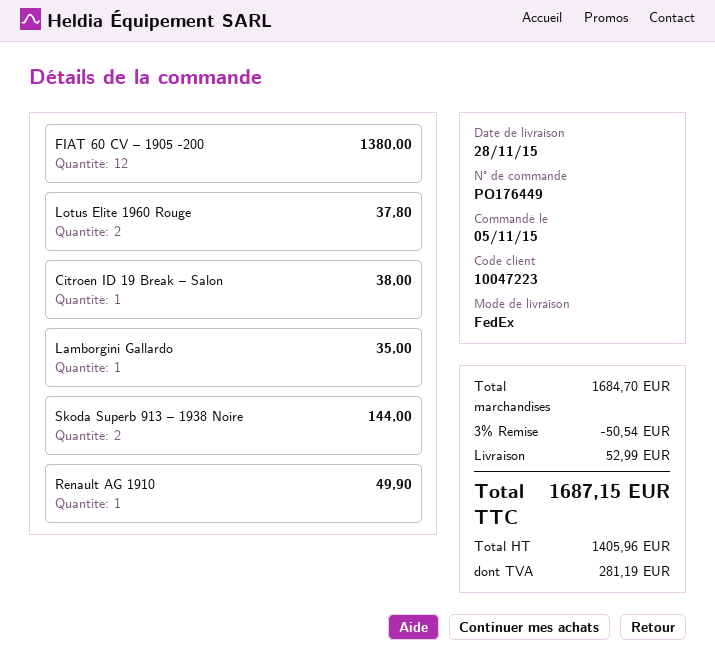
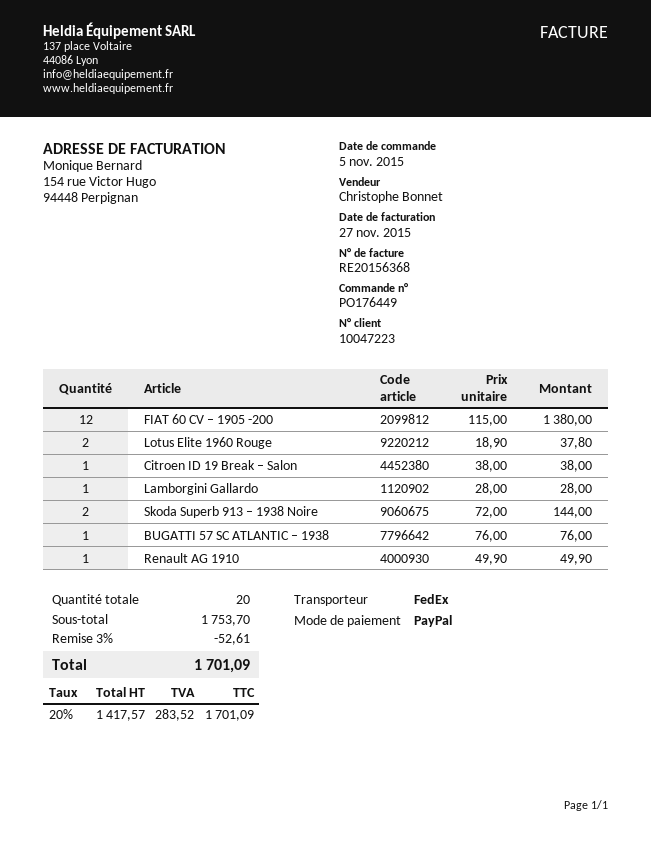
Lamborgini Gallardo: 1 for 35.00 -> 1 for 28.00
BUGATTI 57 SC ATLANTIC – 1938: none -> 1 for 76.00
subtotal: 1684.70 -> 1753.70
discount: 3% = 50.54 -> 3% = 52.61
shipping: 52.99 -> none
net: 1405.96 -> 1417.57
tax: 281.19 -> 283.52
total: 1687.15 -> 1701.09

